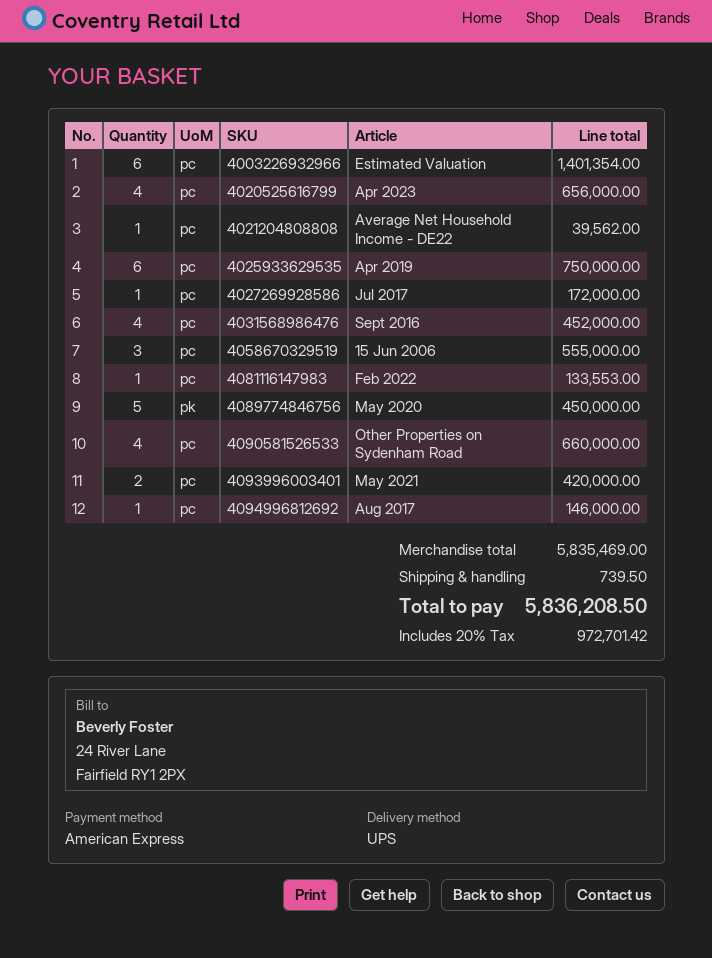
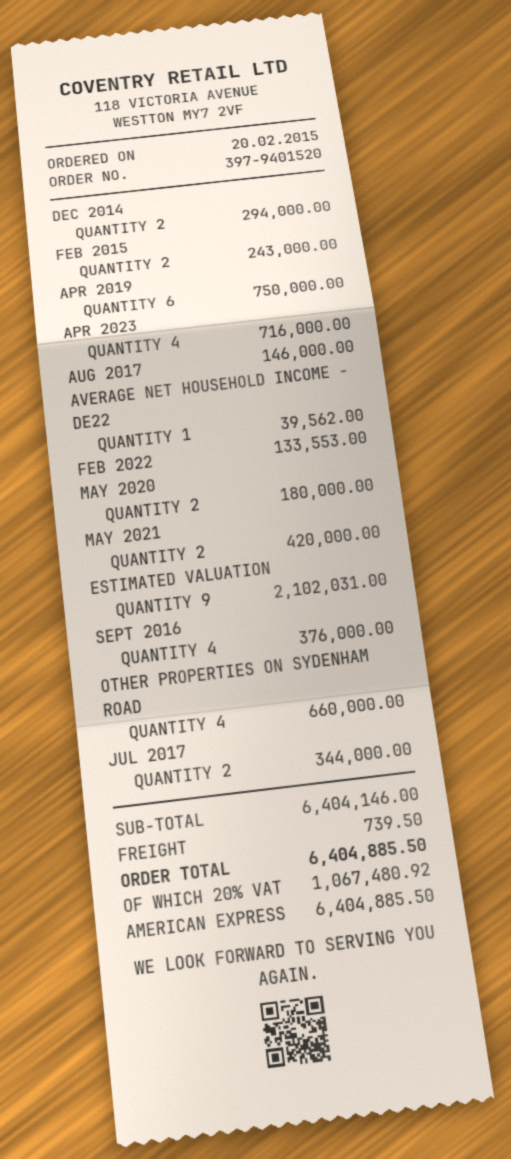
Estimated Valuation: 6 for 1401354.00 -> 9 for 2102031.00
Apr 2023: 4 for 656000.00 -> 4 for 716000.00
Jul 2017: 1 for 172000.00 -> 2 for 344000.00
Sept 2016: 4 for 452000.00 -> 4 for 376000.00
15 Jun 2006: 3 for 555000.00 -> none
May 2020: 5 for 450000.00 -> 2 for 180000.00
DEC 2014: none -> 2 for 294000.00
FEB 2015: none -> 2 for 243000.00
subtotal: 5835469.00 -> 6404146.00
tax: 20% = 972701.42 -> 20% = 1067480.92
total: 5836208.50 -> 6404885.50

